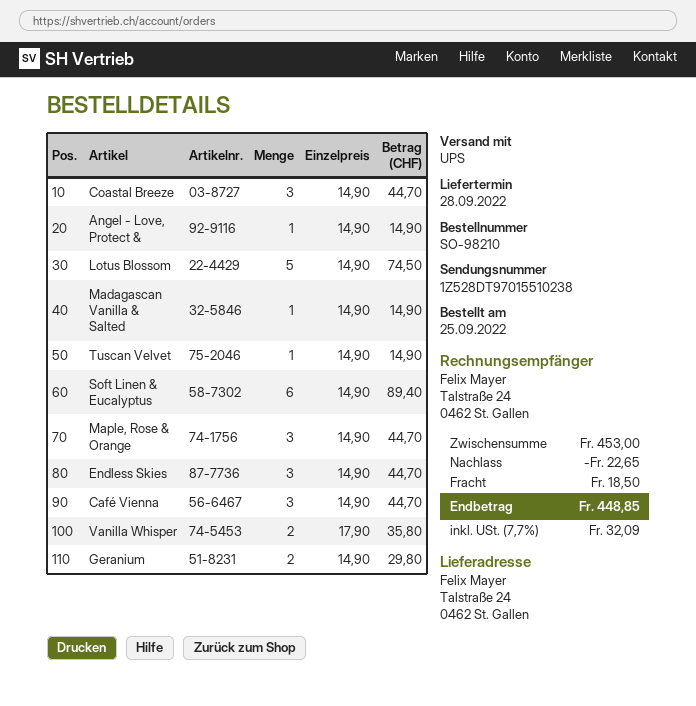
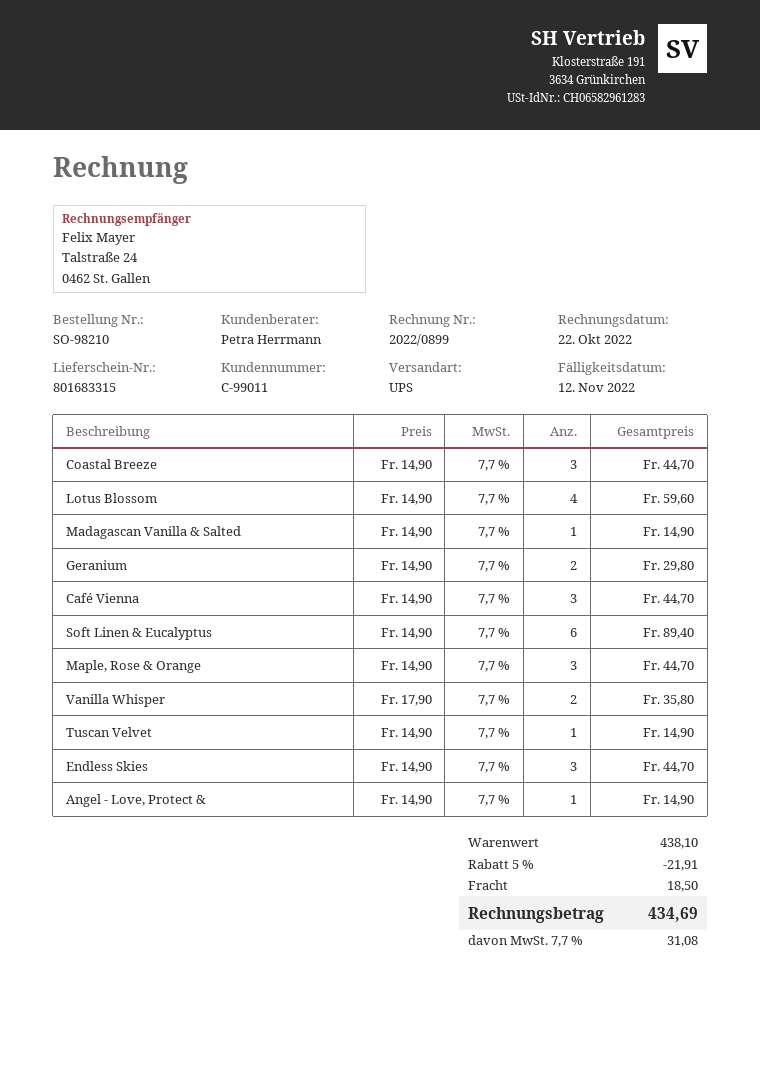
Lotus Blossom: 5 x 14.90 = 74.50 -> 4 x 14.90 = 59.60
subtotal: 453.00 -> 438.10
discount: 22.65 -> 21.91
tax: 7.7% = 32.09 -> 7.7% = 31.08
total: 448.85 -> 434.69

